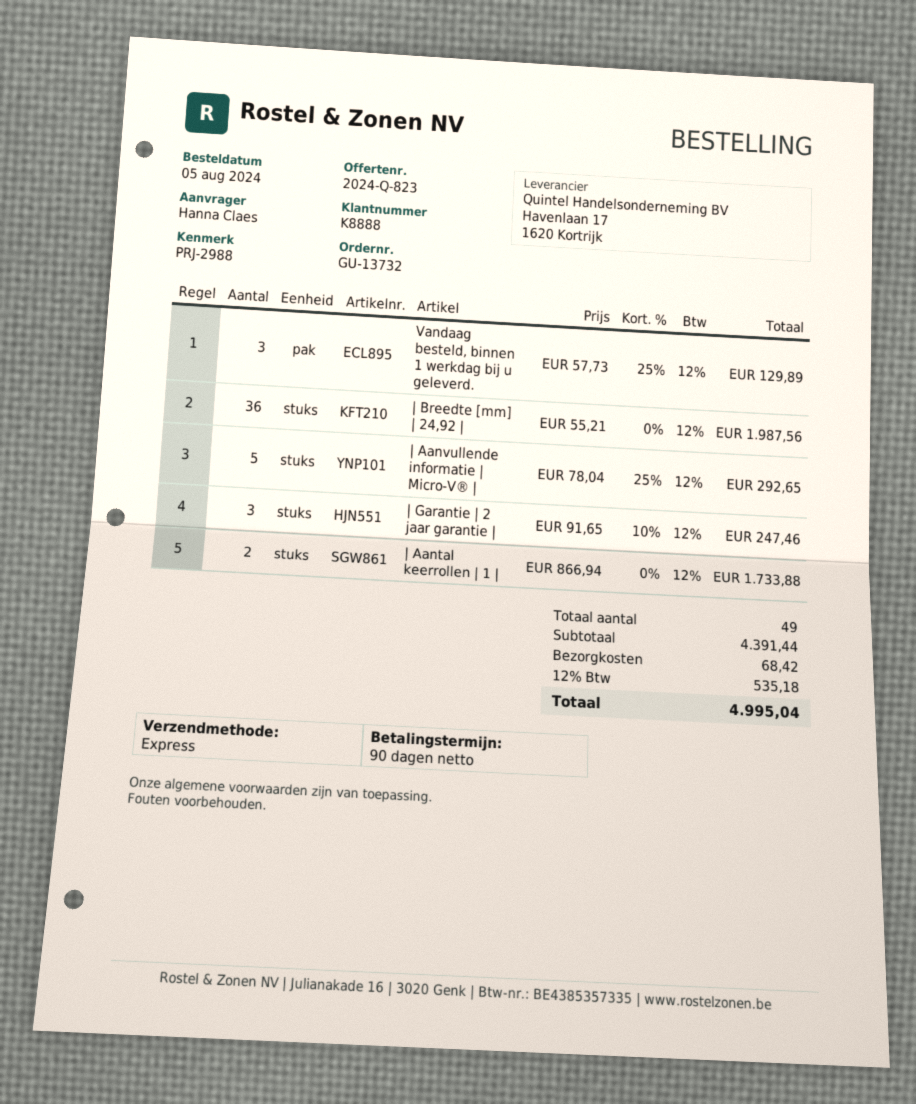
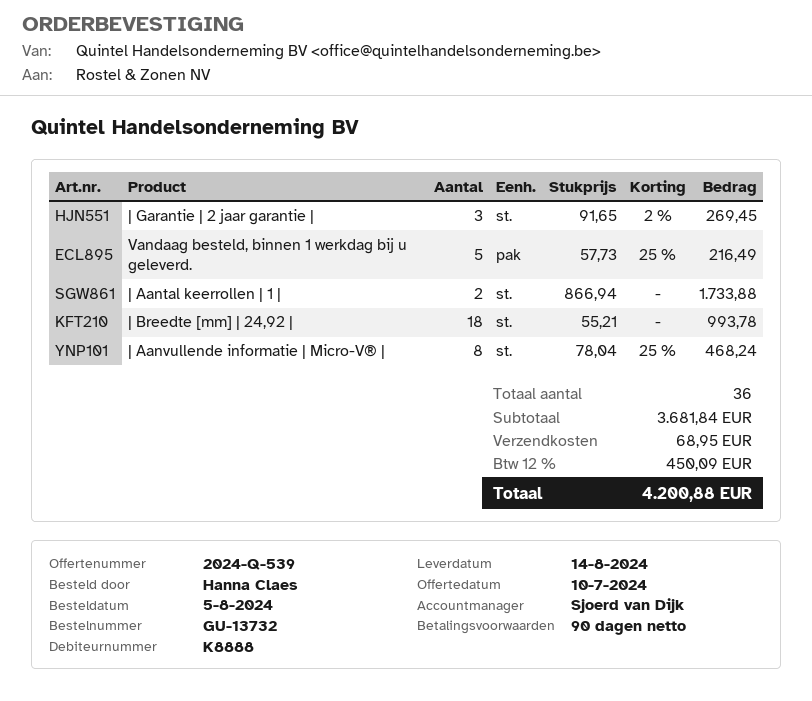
quote number: 2024-Q-823 -> 2024-Q-539
Vandaag besteld, binnen 1 werkdag bij u geleverd.: 3 x 57.73 - 25% = 129.89 -> 5 x 57.73 - 25% = 216.49
| Breedte [mm] | 24,92 |: 36 x 55.21 = 1987.56 -> 18 x 55.21 = 993.78
| Aanvullende informatie | Micro-V® |: 5 x 78.04 - 25% = 292.65 -> 8 x 78.04 - 25% = 468.24
| Garantie | 2 jaar garantie |: 3 x 91.65 - 10% = 247.46 -> 3 x 91.65 - 2% = 269.45
total quantity: 49 -> 36
subtotal: 4391.44 -> 3681.84
shipping: 68.42 -> 68.95
tax: 12% = 535.18 -> 12% = 450.09
total: 4995.04 -> 4200.88

